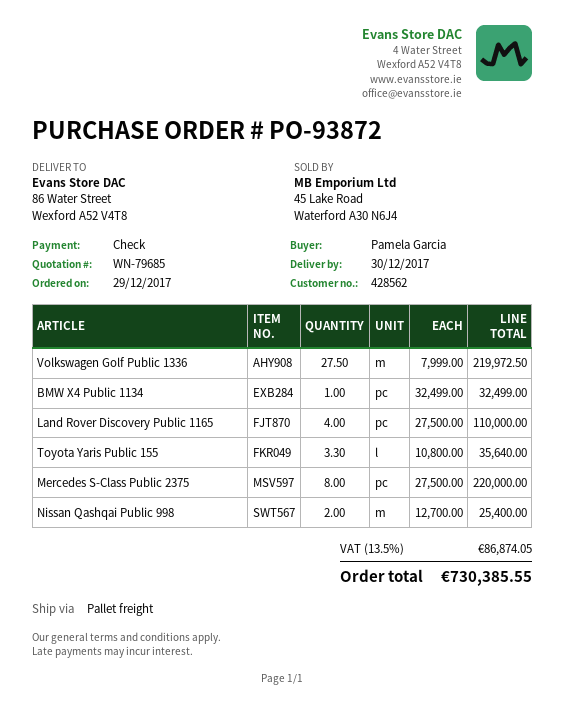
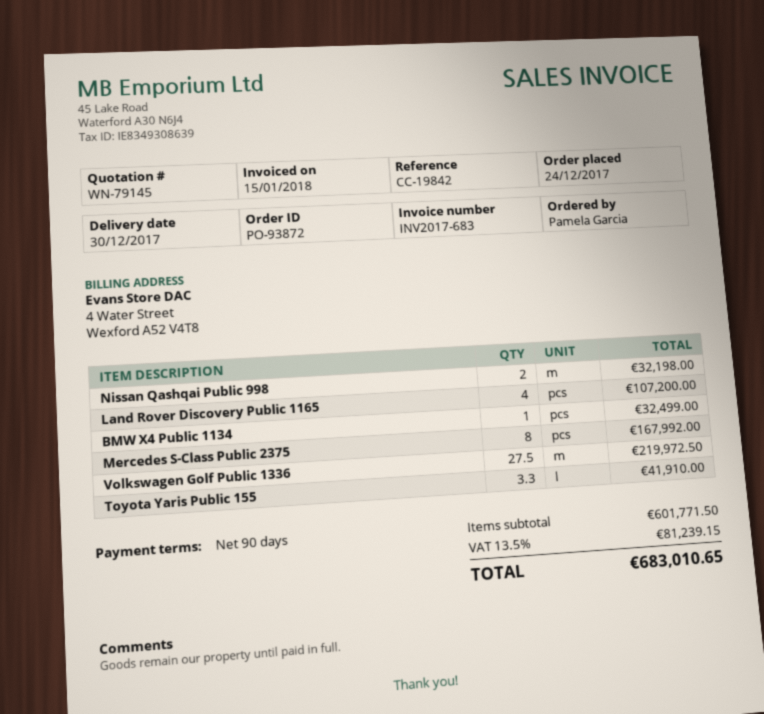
quote number: WN-79685 -> WN-79145
order date: 2017-12-29 -> 2017-12-24
Land Rover Discovery Public 1165: 4 for 110000.00 -> 4 for 107200.00
Toyota Yaris Public 155: 3.3 for 35640.00 -> 3.3 for 41910.00
Mercedes S-Class Public 2375: 8 for 220000.00 -> 8 for 167992.00
Nissan Qashqai Public 998: 2 for 25400.00 -> 2 for 32198.00
tax: 13.5% = 86874.05 -> 13.5% = 81239.15
total: 730385.55 -> 683010.65

